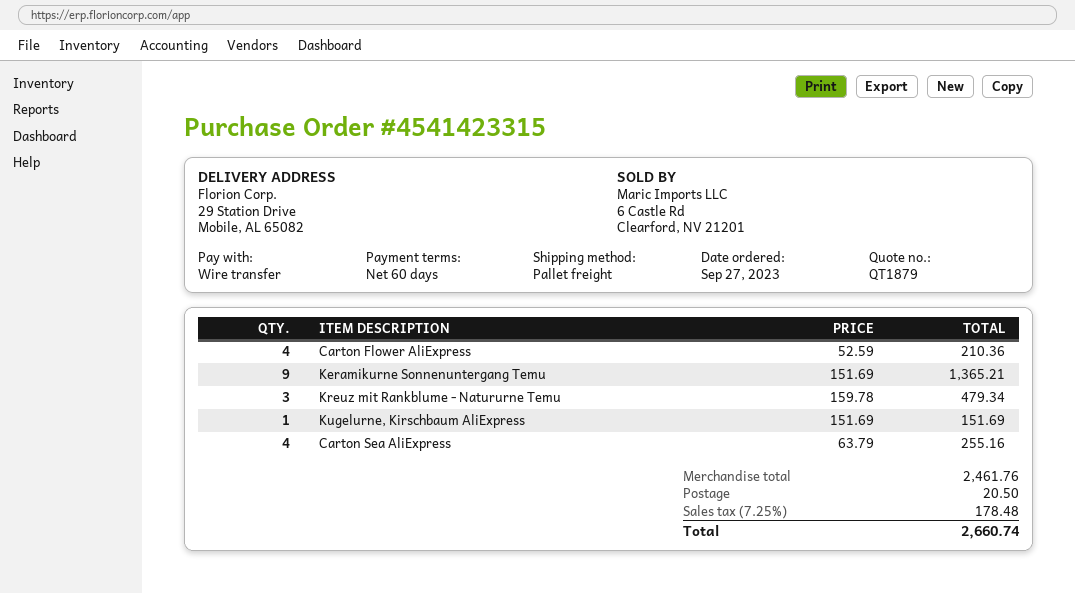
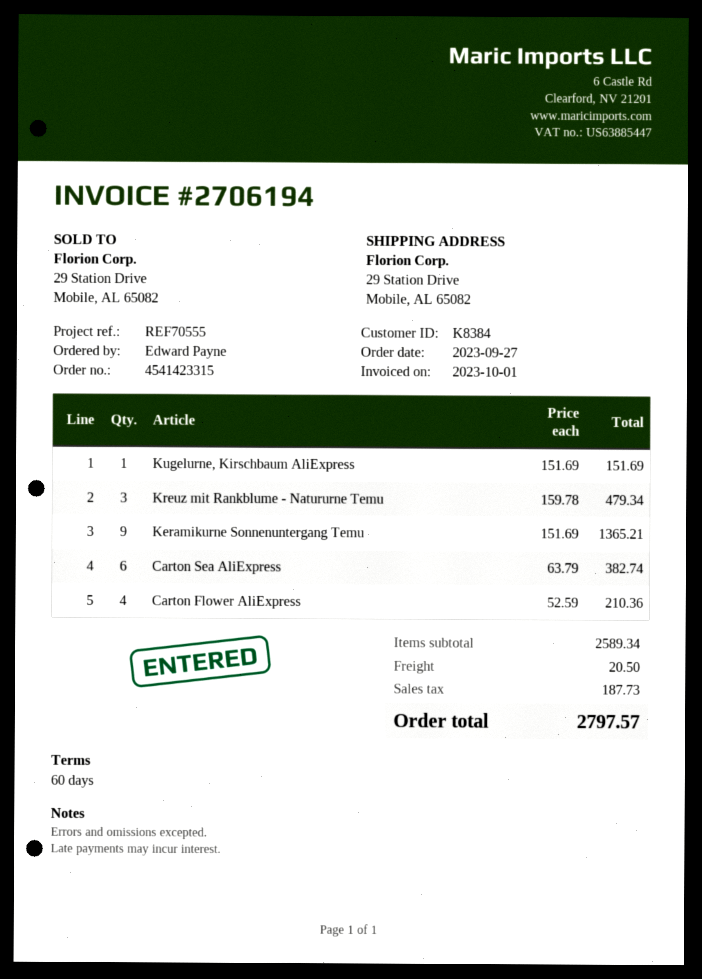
Carton Sea AliExpress: 4 x 63.79 = 255.16 -> 6 x 63.79 = 382.74
subtotal: 2461.76 -> 2589.34
tax: 178.48 -> 187.73
total: 2660.74 -> 2797.57

